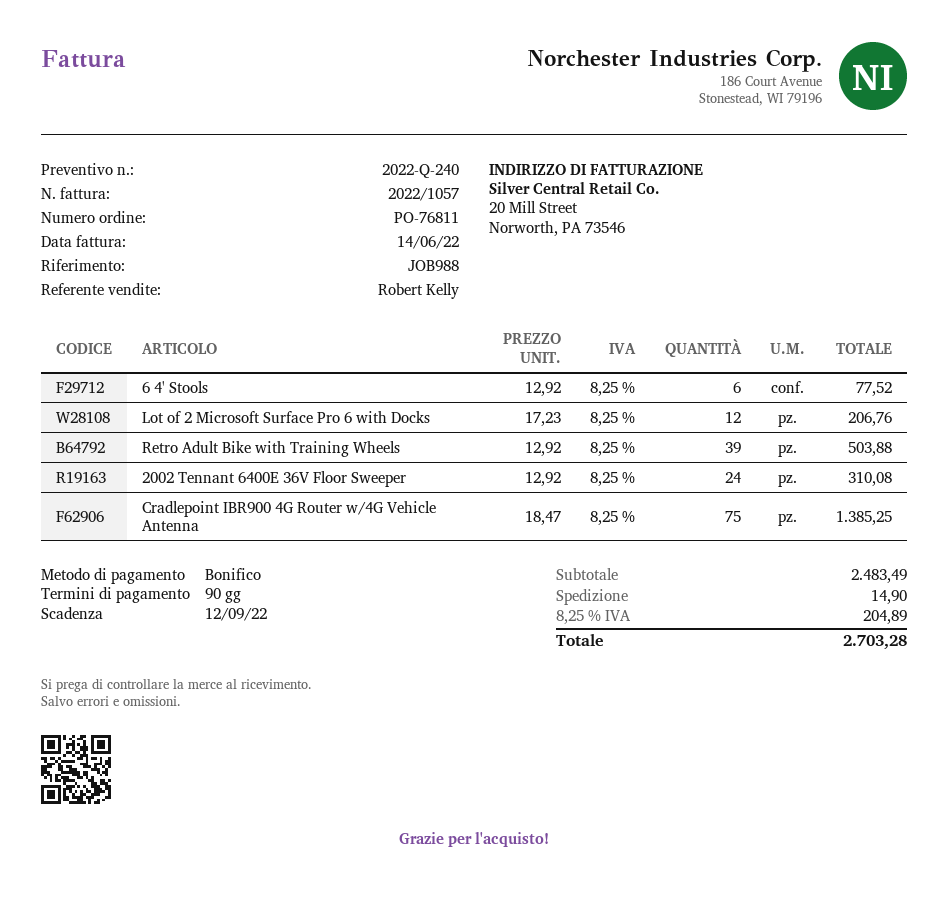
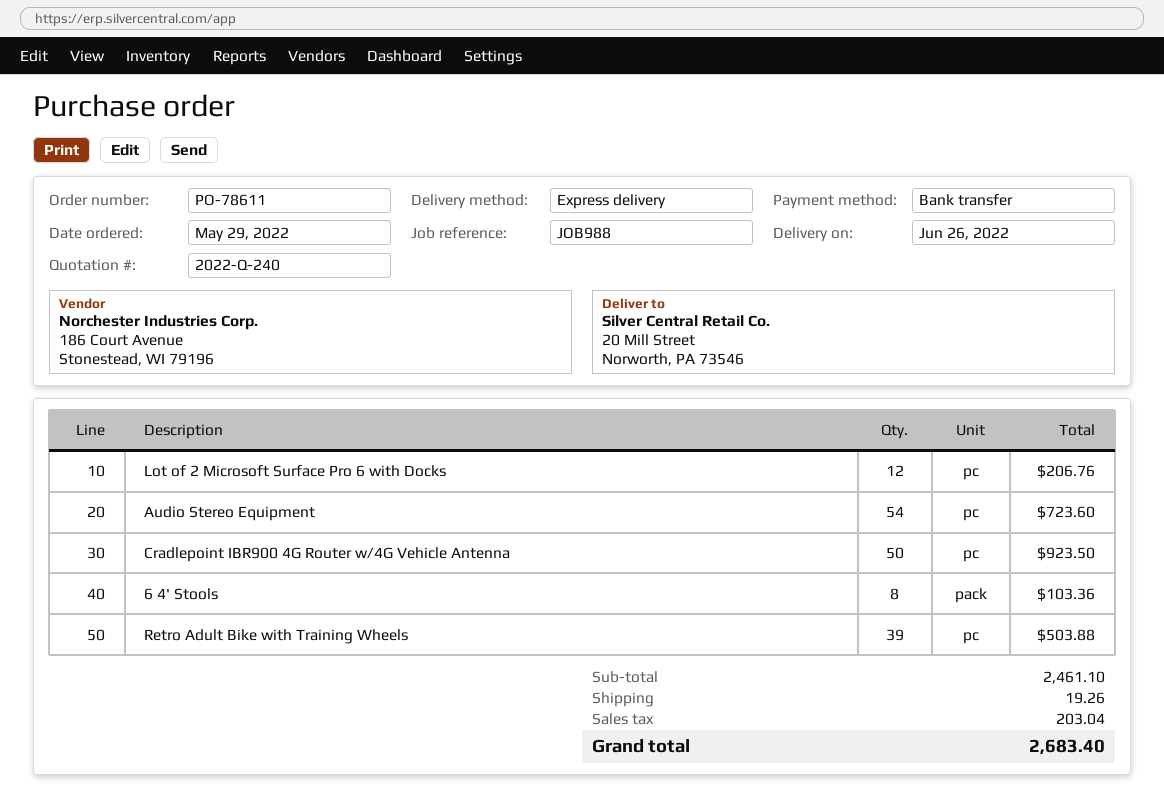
order number: PO-76811 -> PO-78611
6 4' Stools: 6 for 77.52 -> 8 for 103.36
2002 Tennant 6400E 36V Floor Sweeper: 24 for 310.08 -> none
Cradlepoint IBR900 4G Router w/4G Vehicle Antenna: 75 for 1385.25 -> 50 for 923.50
Audio Stereo Equipment: none -> 54 for 723.60
subtotal: 2483.49 -> 2461.10
shipping: 14.90 -> 19.26
tax: 204.89 -> 203.04
total: 2703.28 -> 2683.40

